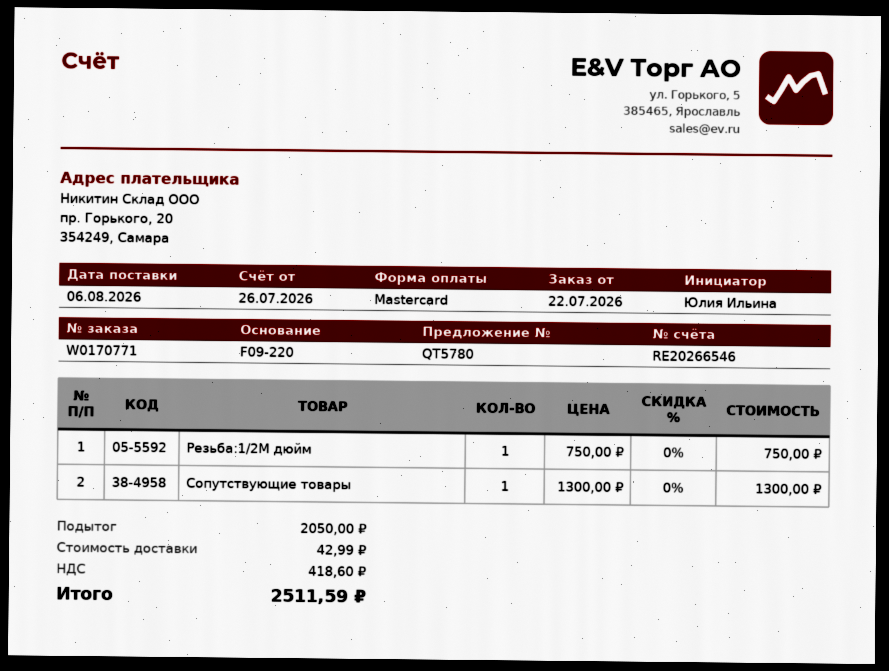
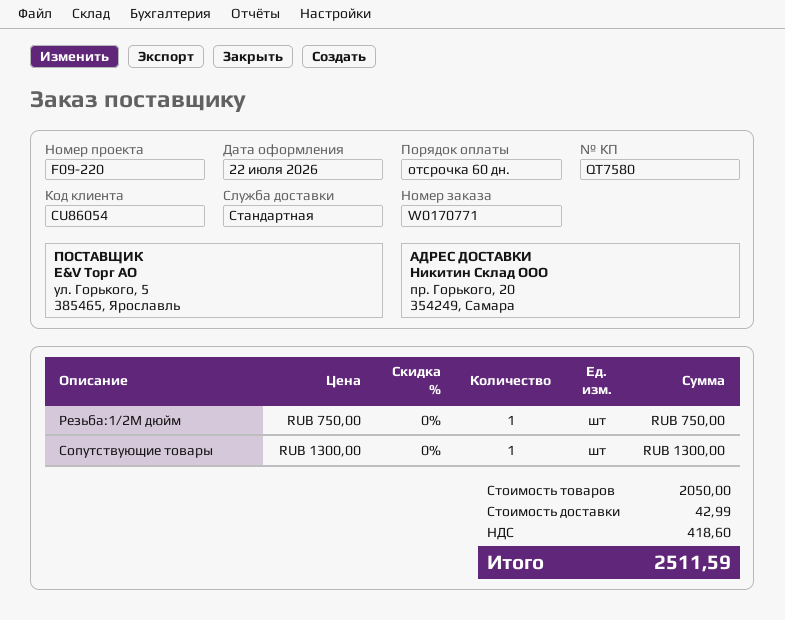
quote number: QT5780 -> QT7580

